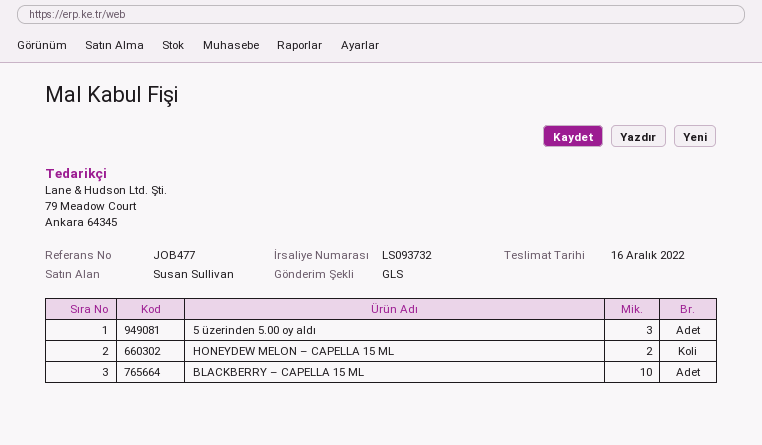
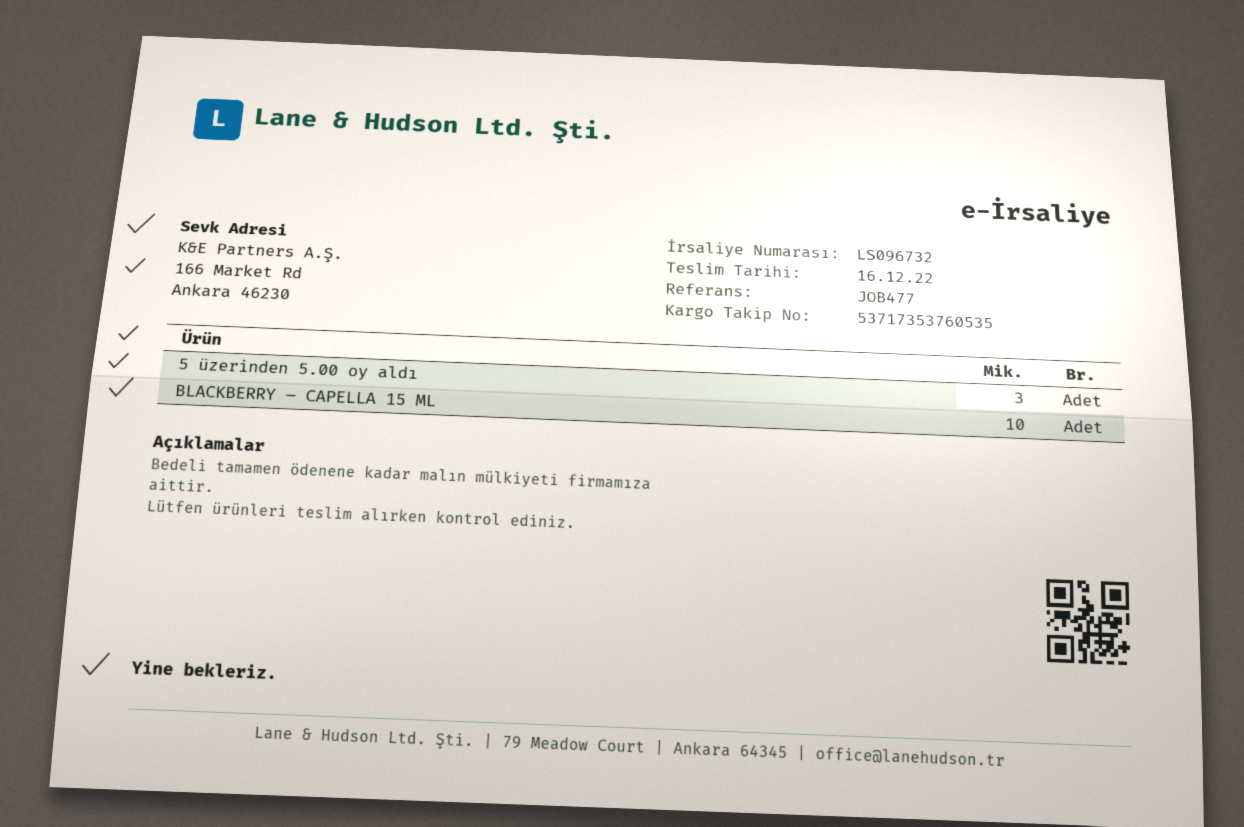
delivery note number: LS093732 -> LS096732
HONEYDEW MELON – CAPELLA 15 ML: 2 -> none

